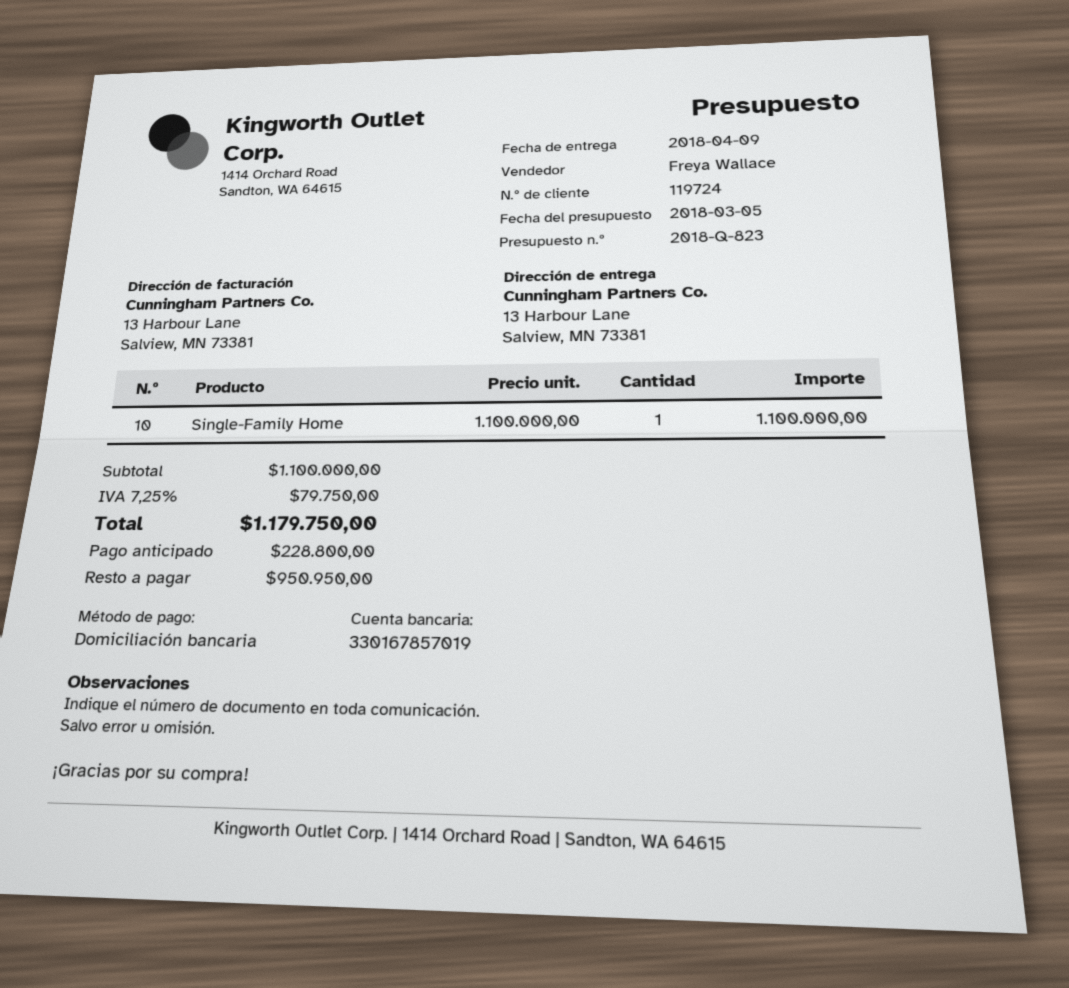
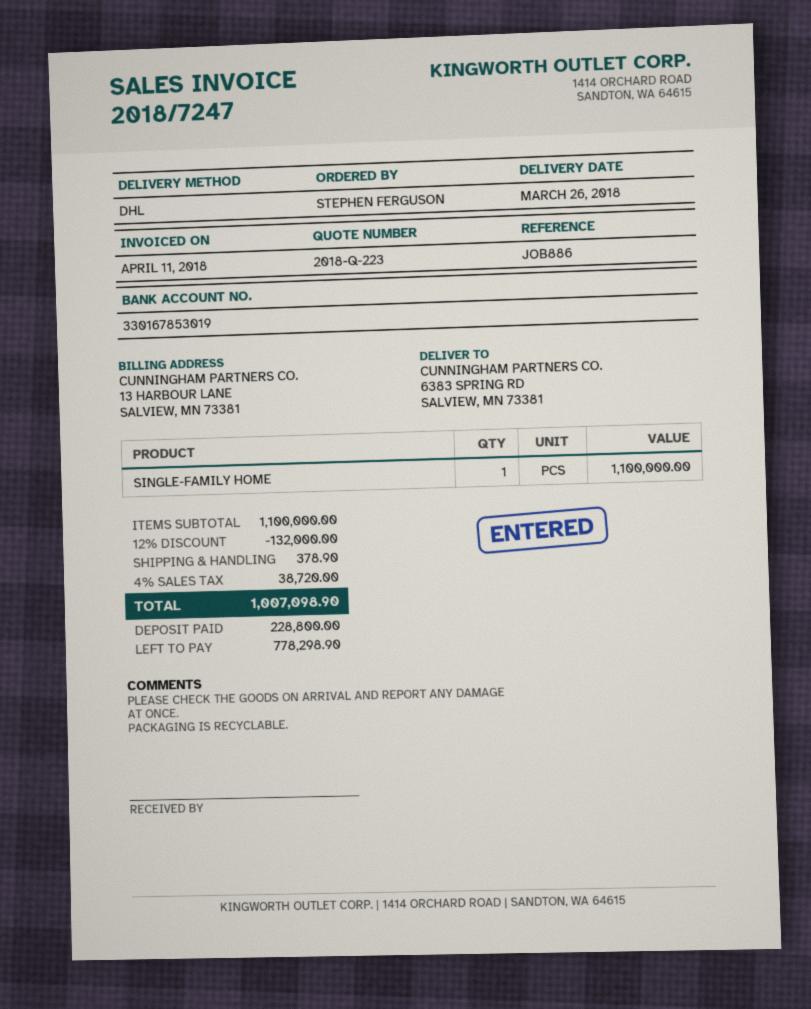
quote number: 2018-Q-823 -> 2018-Q-223
delivery date: 2018-04-09 -> 2018-03-26
bank account: 330167857019 -> 330167853019
ship to: 13 Harbour Lane, Salview, MN 73381 -> 6383 SPRING RD, SALVIEW, MN 73381
discount: none -> 12% = 132000.00
shipping: none -> 378.90
tax: 7.25% = 79750.00 -> 4% = 38720.00
total: 1179750.00 -> 1007098.90
balance: 950950.00 -> 778298.90

